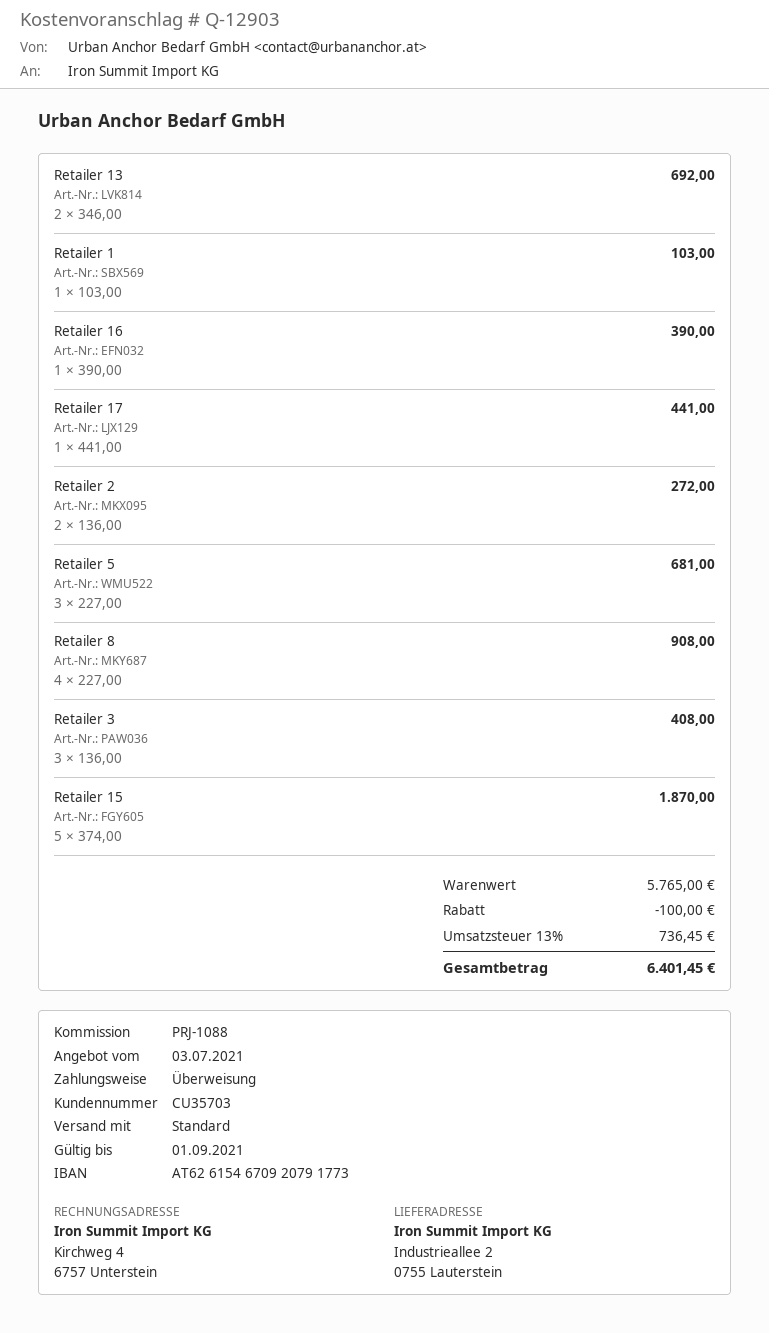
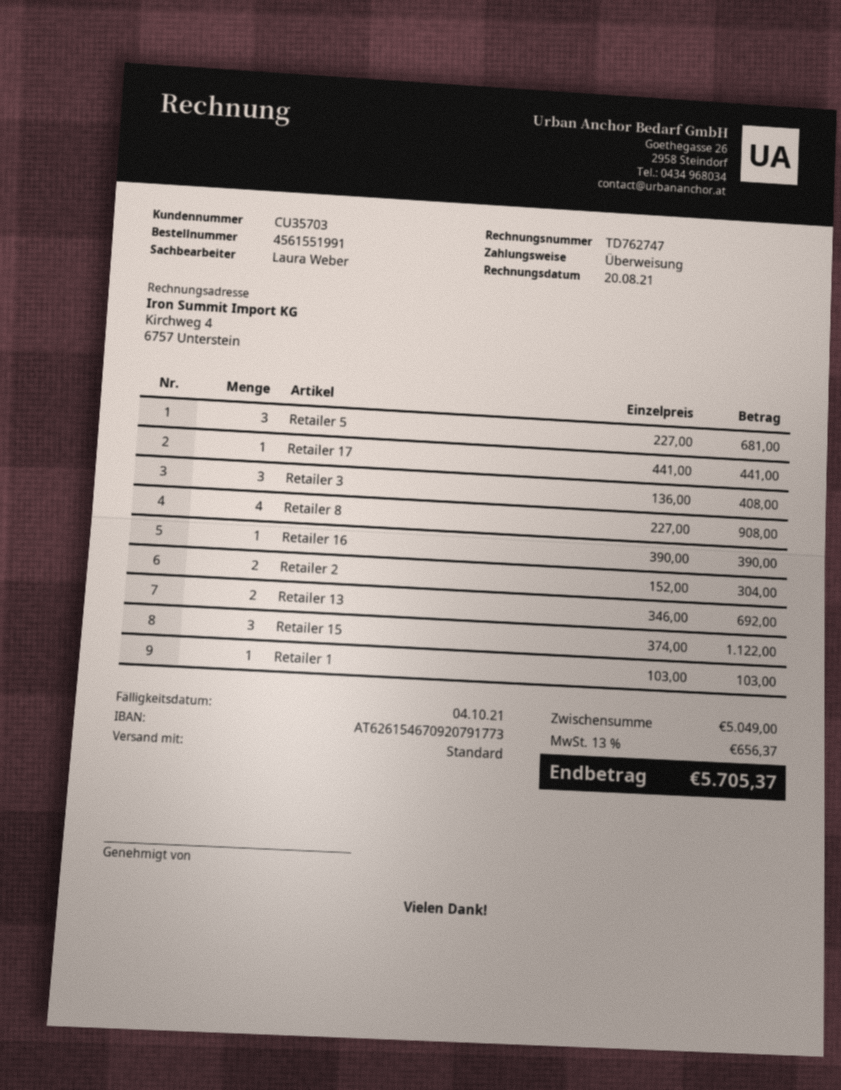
Retailer 2: 2 x 136.00 = 272.00 -> 2 x 152.00 = 304.00
Retailer 15: 5 x 374.00 = 1870.00 -> 3 x 374.00 = 1122.00
subtotal: 5765.00 -> 5049.00
discount: 100.00 -> none
tax: 13% = 736.45 -> 13% = 656.37
total: 6401.45 -> 5705.37

